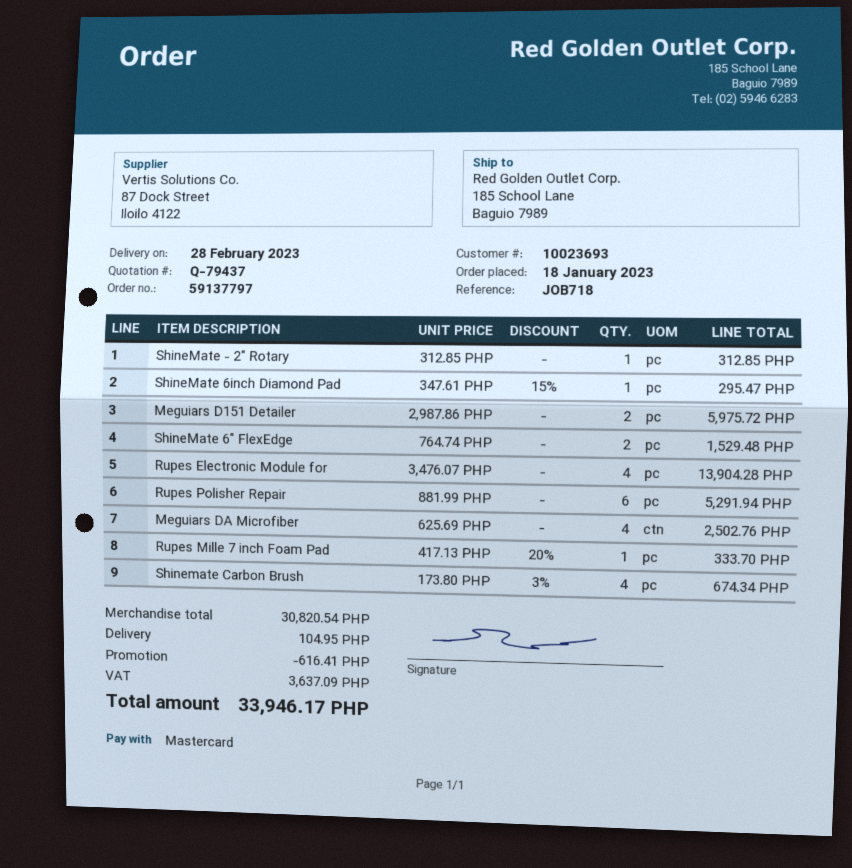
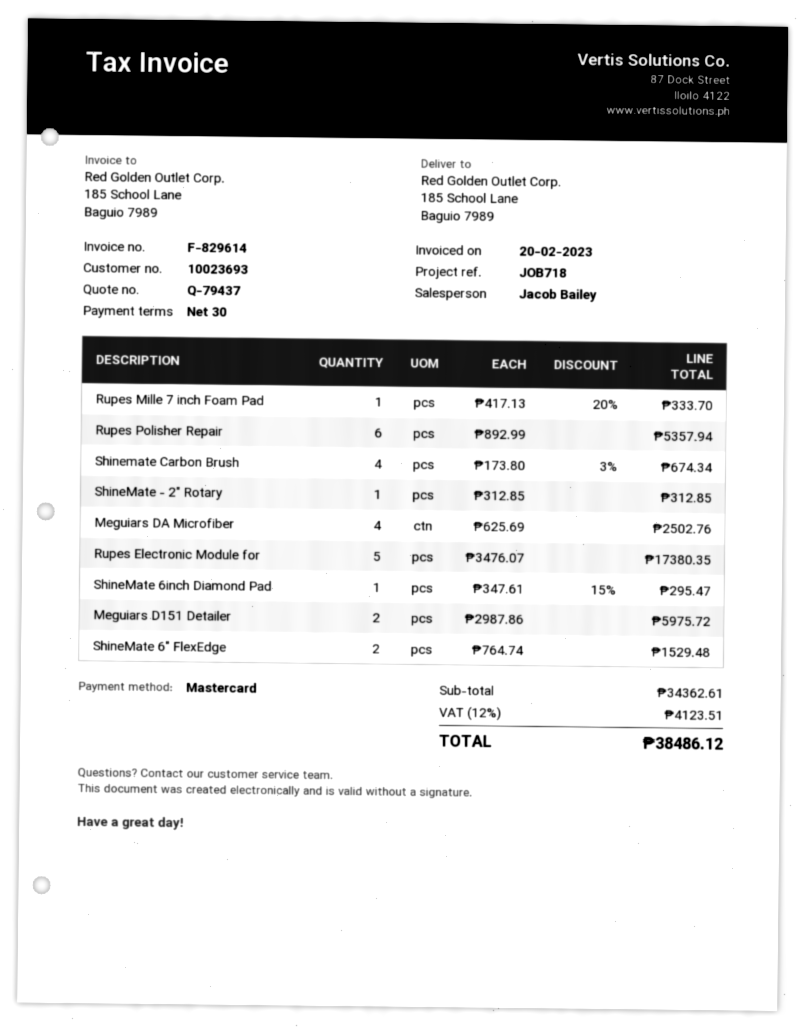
Rupes Electronic Module for: 4 x 3476.07 = 13904.28 -> 5 x 3476.07 = 17380.35
Rupes Polisher Repair: 6 x 881.99 = 5291.94 -> 6 x 892.99 = 5357.94
subtotal: 30820.54 -> 34362.61
discount: 616.41 -> none
shipping: 104.95 -> none
tax: 3637.09 -> 4123.51
total: 33946.17 -> 38486.12

